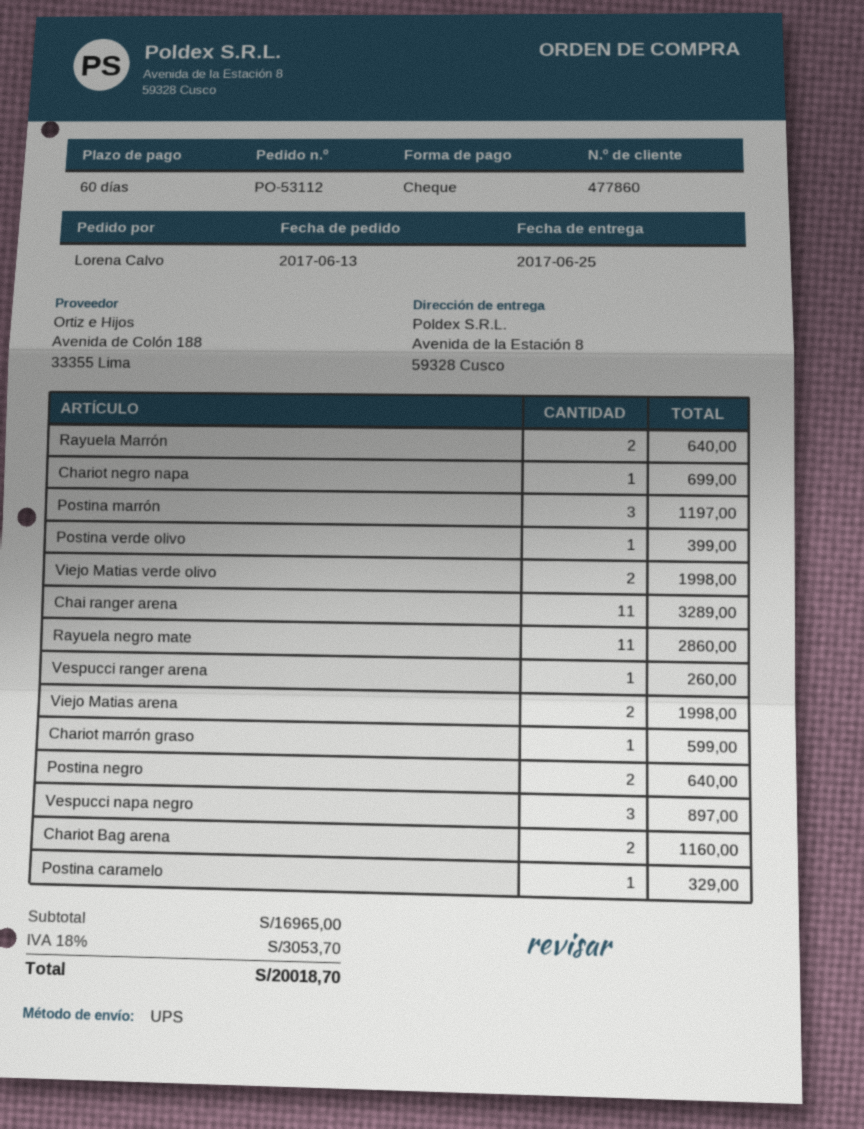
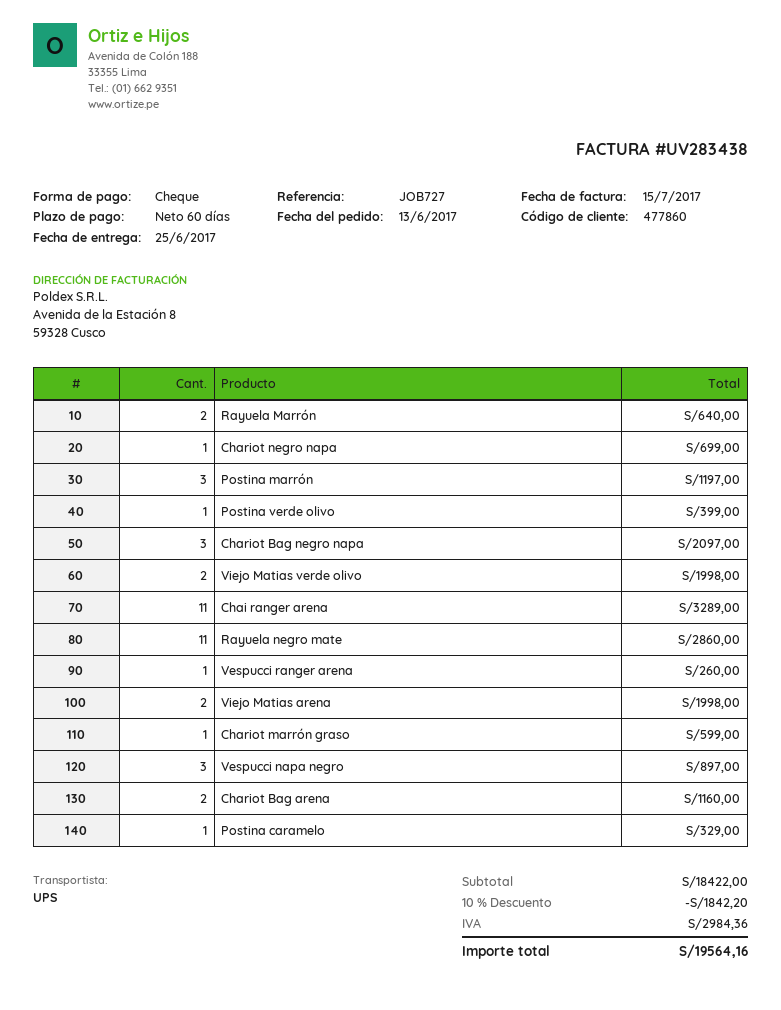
Postina negro: 2 for 640.00 -> none
Chariot Bag negro napa: none -> 3 for 2097.00
subtotal: 16965.00 -> 18422.00
discount: none -> 10% = 1842.20
tax: 3053.70 -> 2984.36
total: 20018.70 -> 19564.16

